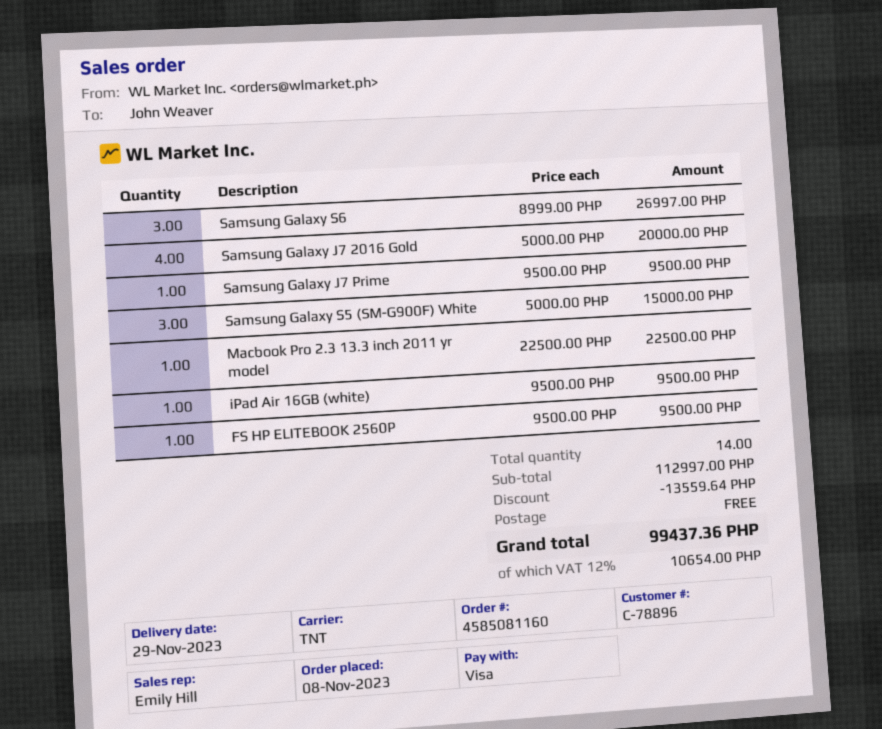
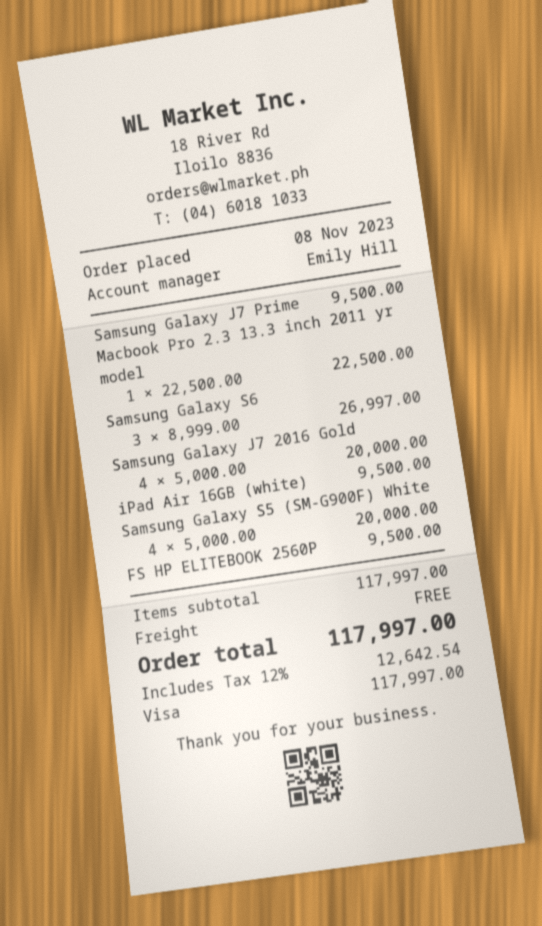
Samsung Galaxy S5 (SM-G900F) White: 3 x 5000.00 = 15000.00 -> 4 x 5000.00 = 20000.00
subtotal: 112997.00 -> 117997.00
discount: 13559.64 -> none
tax: 12% = 10654.00 -> 12% = 12642.54
total: 99437.36 -> 117997.00

